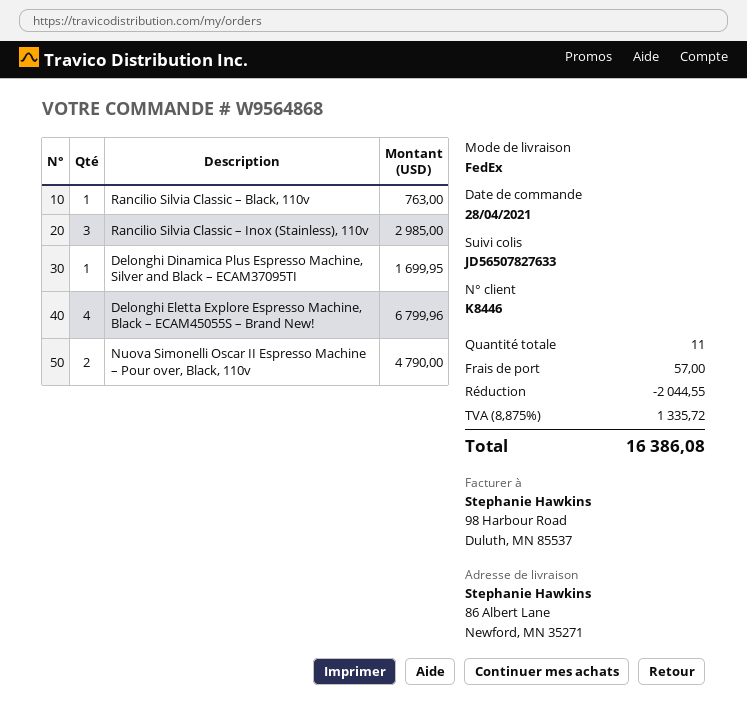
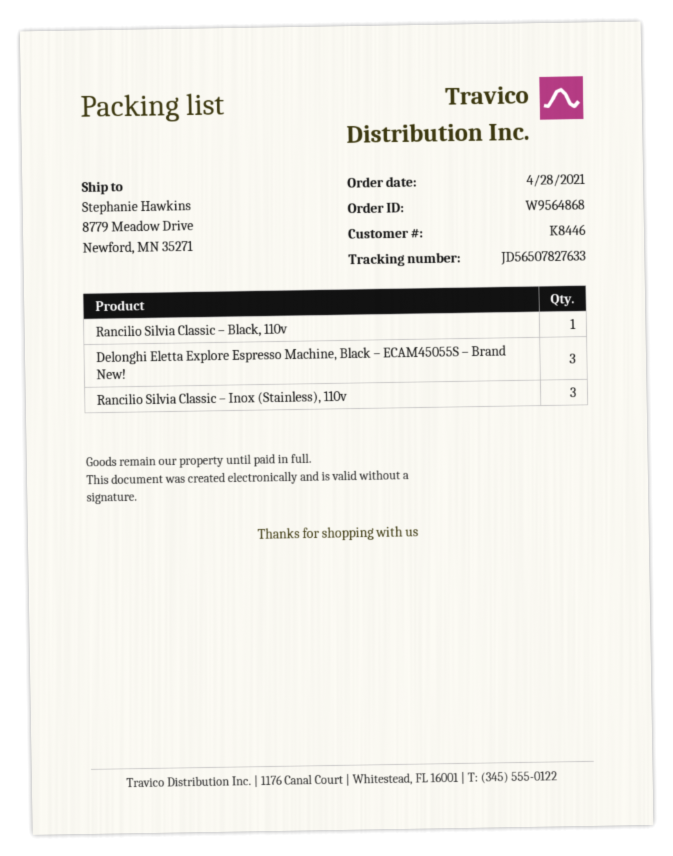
ship to: 86 Albert Lane, Newford, MN 35271 -> 8779 Meadow Drive, Newford, MN 35271
Delonghi Dinamica Plus Espresso Machine, Silver and Black – ECAM37095TI: 1 -> none
Delonghi Eletta Explore Espresso Machine, Black – ECAM45055S – Brand New!: 4 -> 3
Nuova Simonelli Oscar II Espresso Machine – Pour over, Black, 110v: 2 -> none

